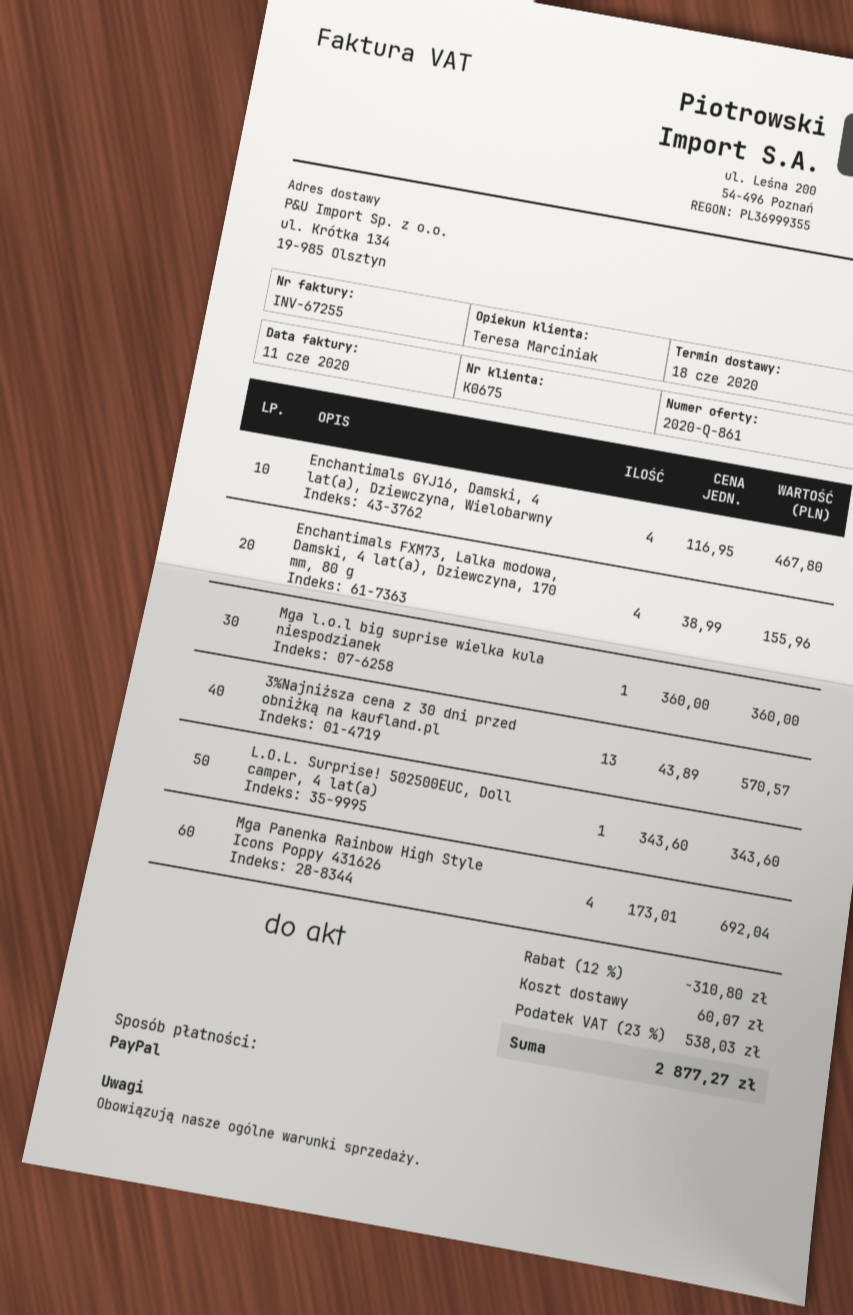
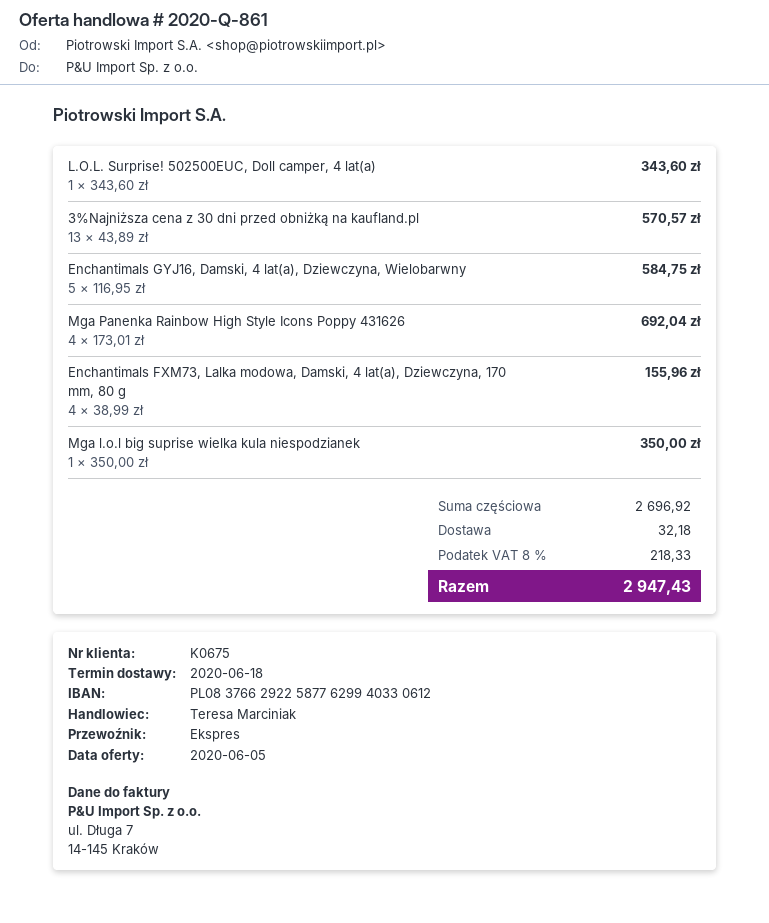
Enchantimals GYJ16, Damski, 4 lat(a), Dziewczyna, Wielobarwny: 4 x 116.95 = 467.80 -> 5 x 116.95 = 584.75
Mga l.o.l big suprise wielka kula niespodzianek: 1 x 360.00 = 360.00 -> 1 x 350.00 = 350.00
discount: 12% = 310.80 -> none
shipping: 60.07 -> 32.18
tax: 23% = 538.03 -> 8% = 218.33
total: 2877.27 -> 2947.43

